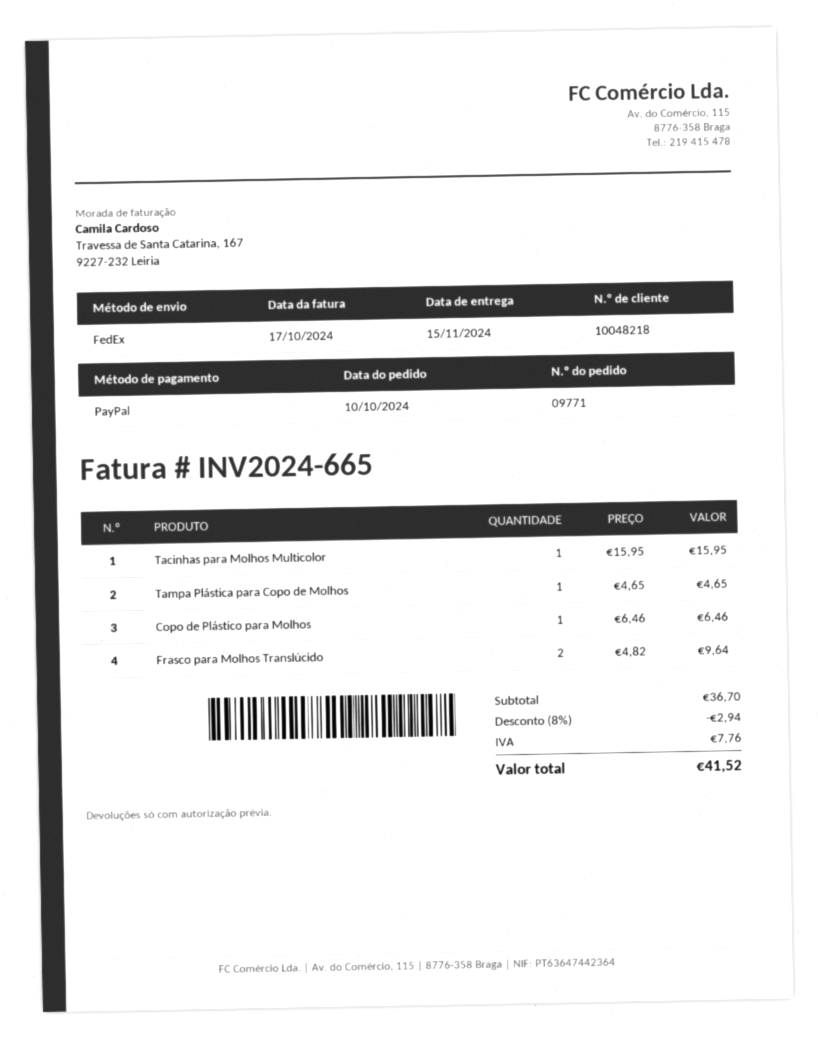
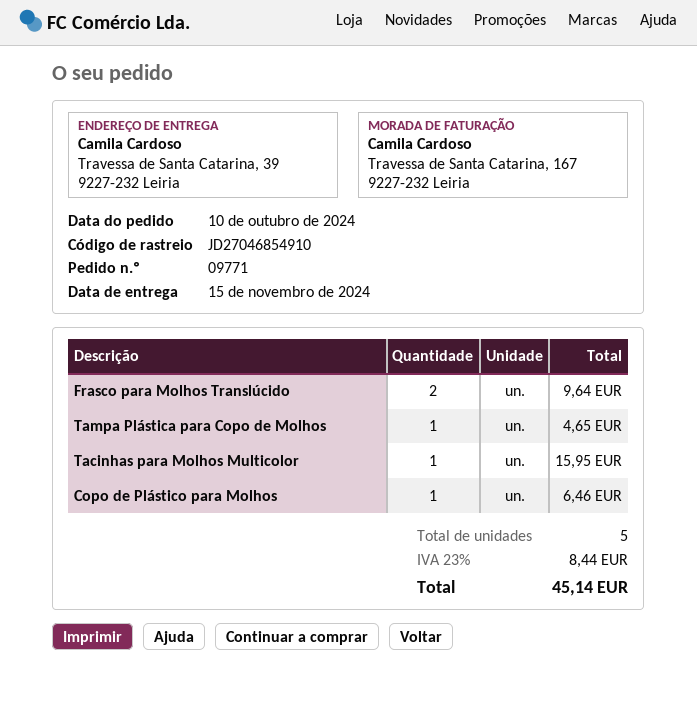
discount: 8% = 2.94 -> none
tax: 7.76 -> 8.44
total: 41.52 -> 45.14

